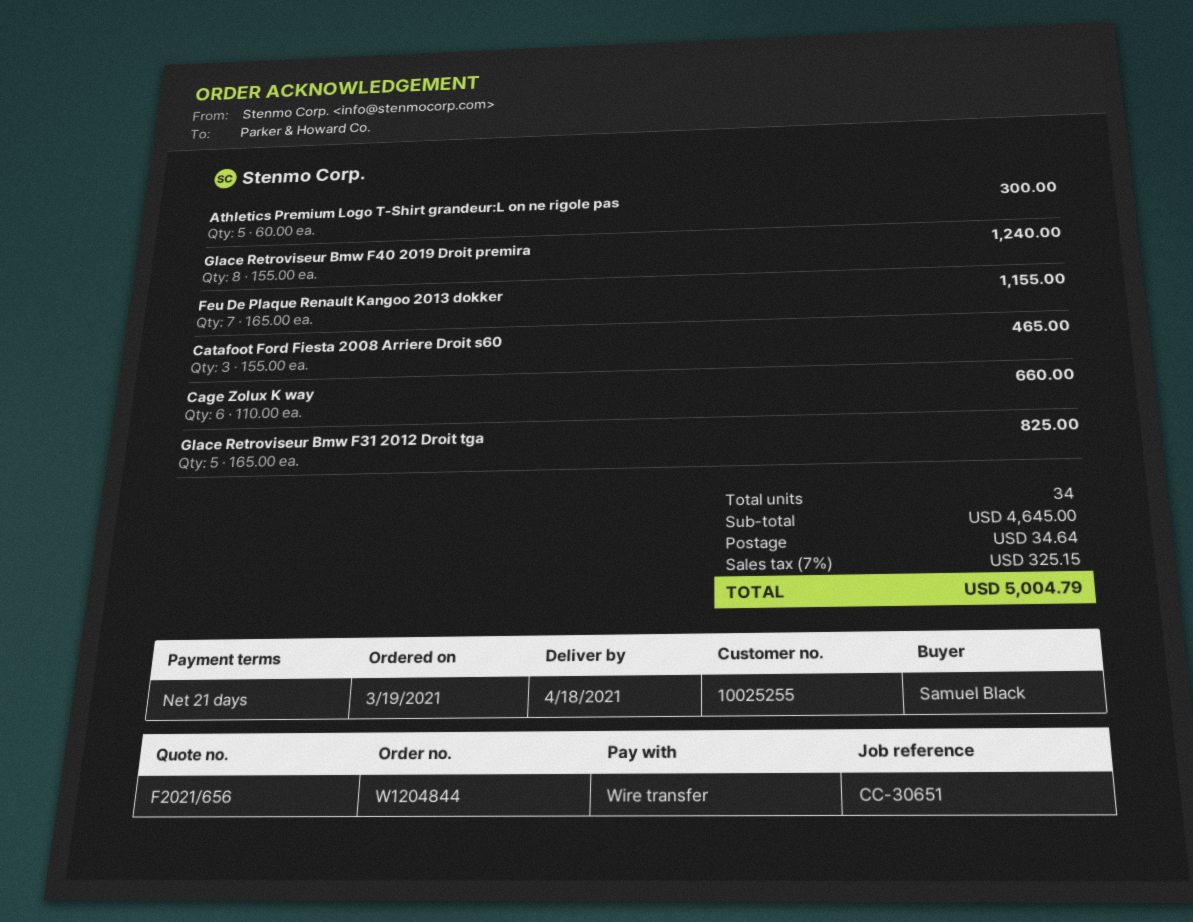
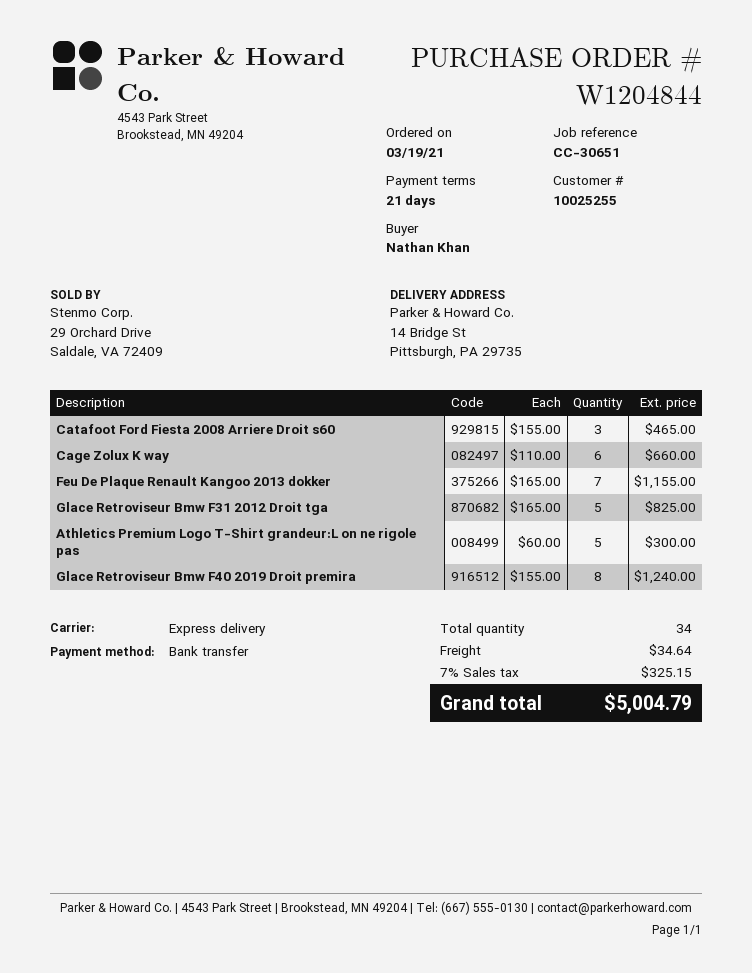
ordered by: Samuel Black -> Nathan Khan

